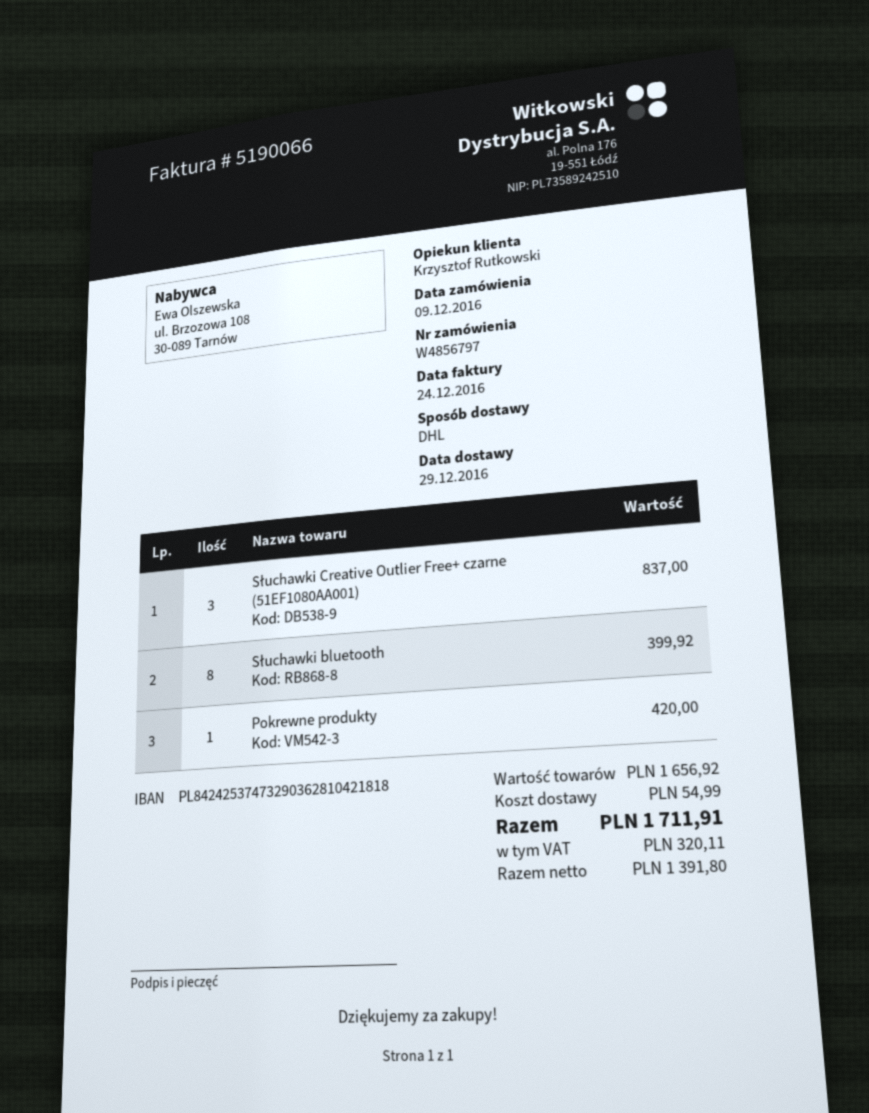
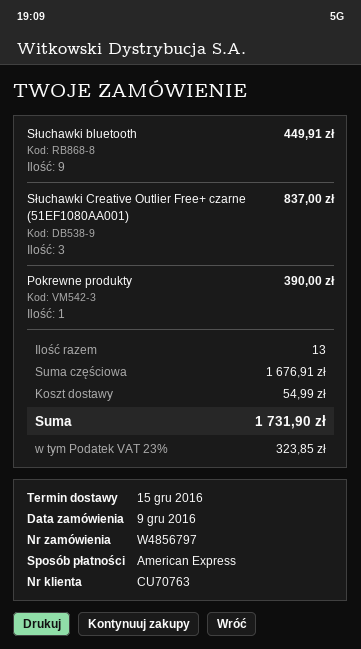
delivery date: 2016-12-29 -> 2016-12-15
Słuchawki bluetooth: 8 for 399.92 -> 9 for 449.91
Pokrewne produkty: 1 for 420.00 -> 1 for 390.00
subtotal: 1656.92 -> 1676.91
tax: 320.11 -> 323.85
total: 1711.91 -> 1731.90

